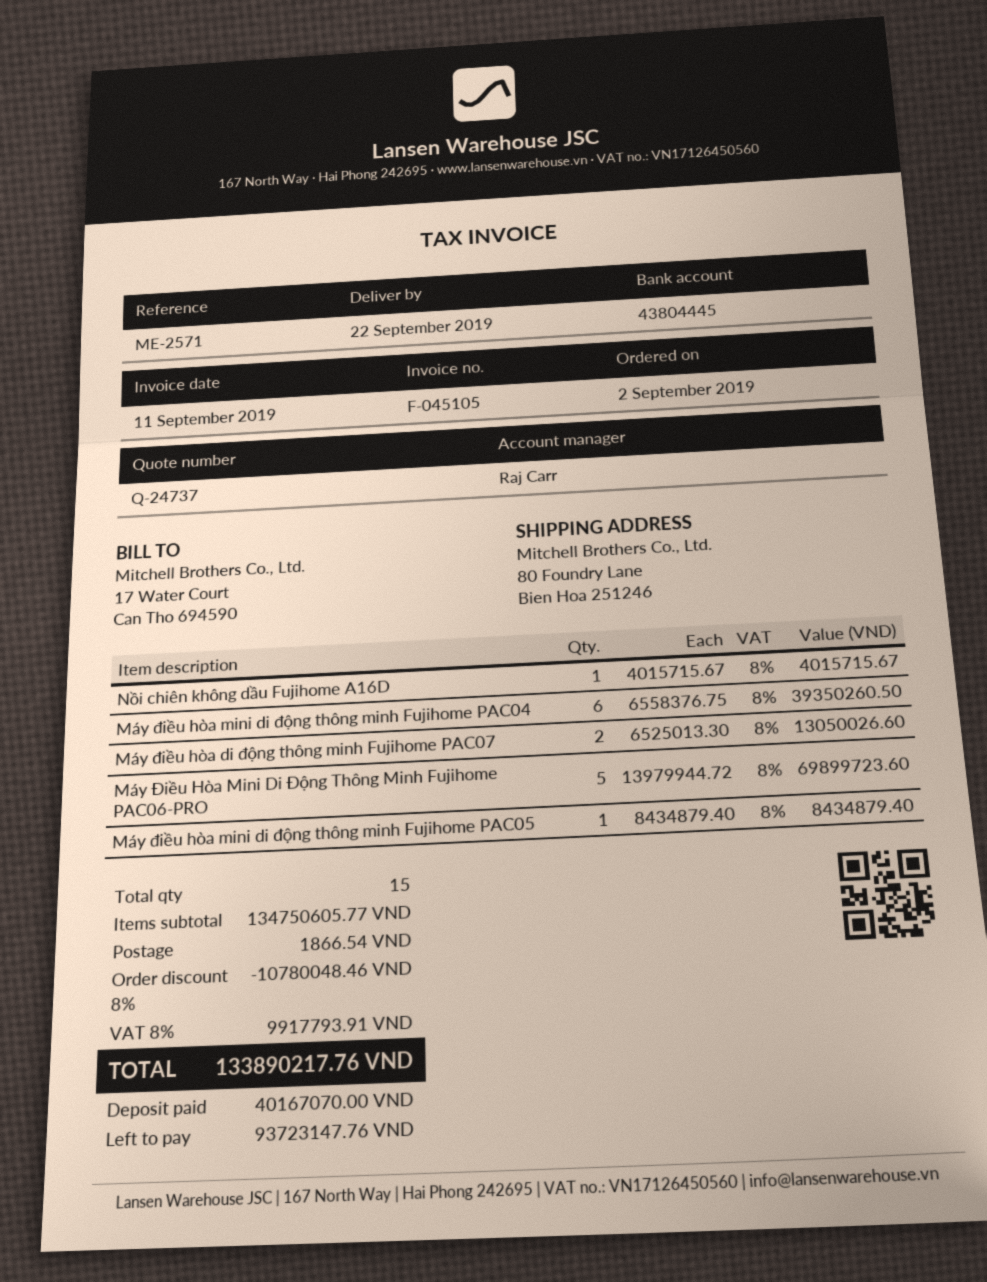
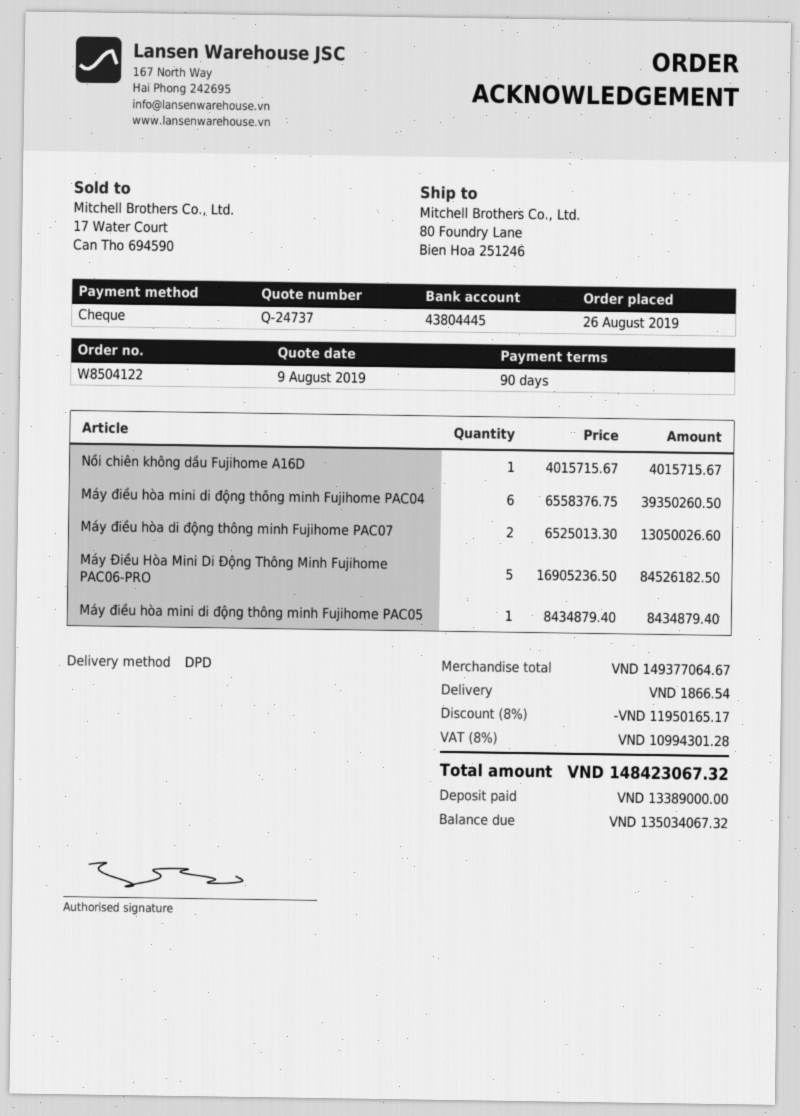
order date: 2019-09-02 -> 2019-08-26
Máy Điều Hòa Mini Di Động Thông Minh Fujihome PAC06-PRO: 5 x 13979944.72 = 69899723.60 -> 5 x 16905236.50 = 84526182.50
subtotal: 134750605.77 -> 149377064.67
discount: 8% = 10780048.46 -> 8% = 11950165.17
tax: 8% = 9917793.91 -> 8% = 10994301.28
total: 133890217.76 -> 148423067.32
deposit: 40167070.00 -> 13389000.00
balance: 93723147.76 -> 135034067.32

